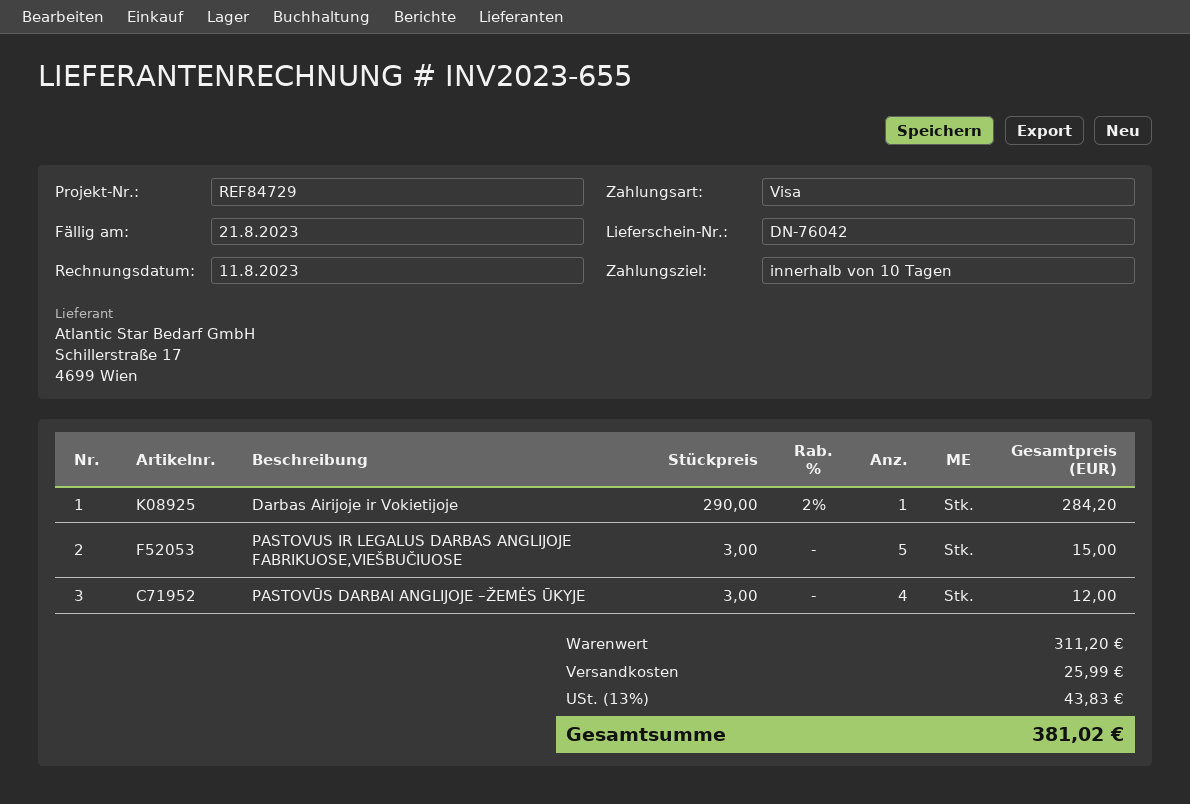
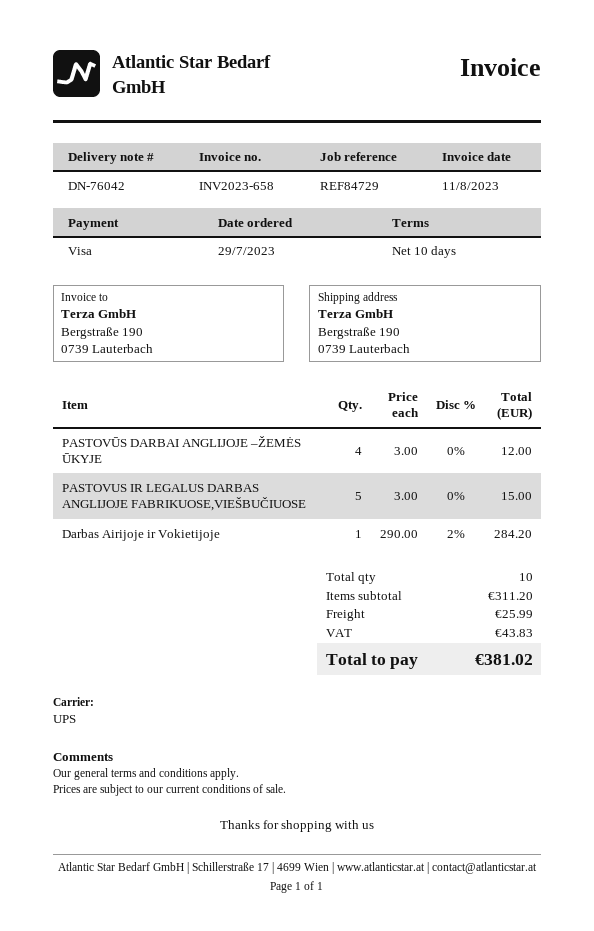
invoice number: INV2023-655 -> INV2023-658

